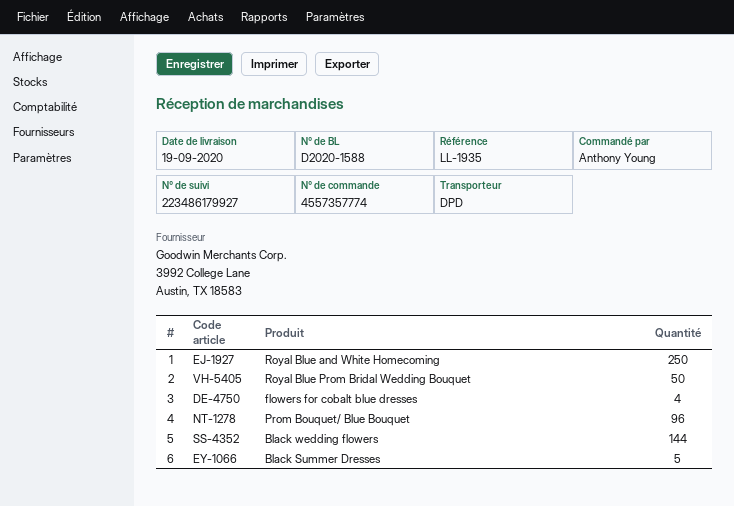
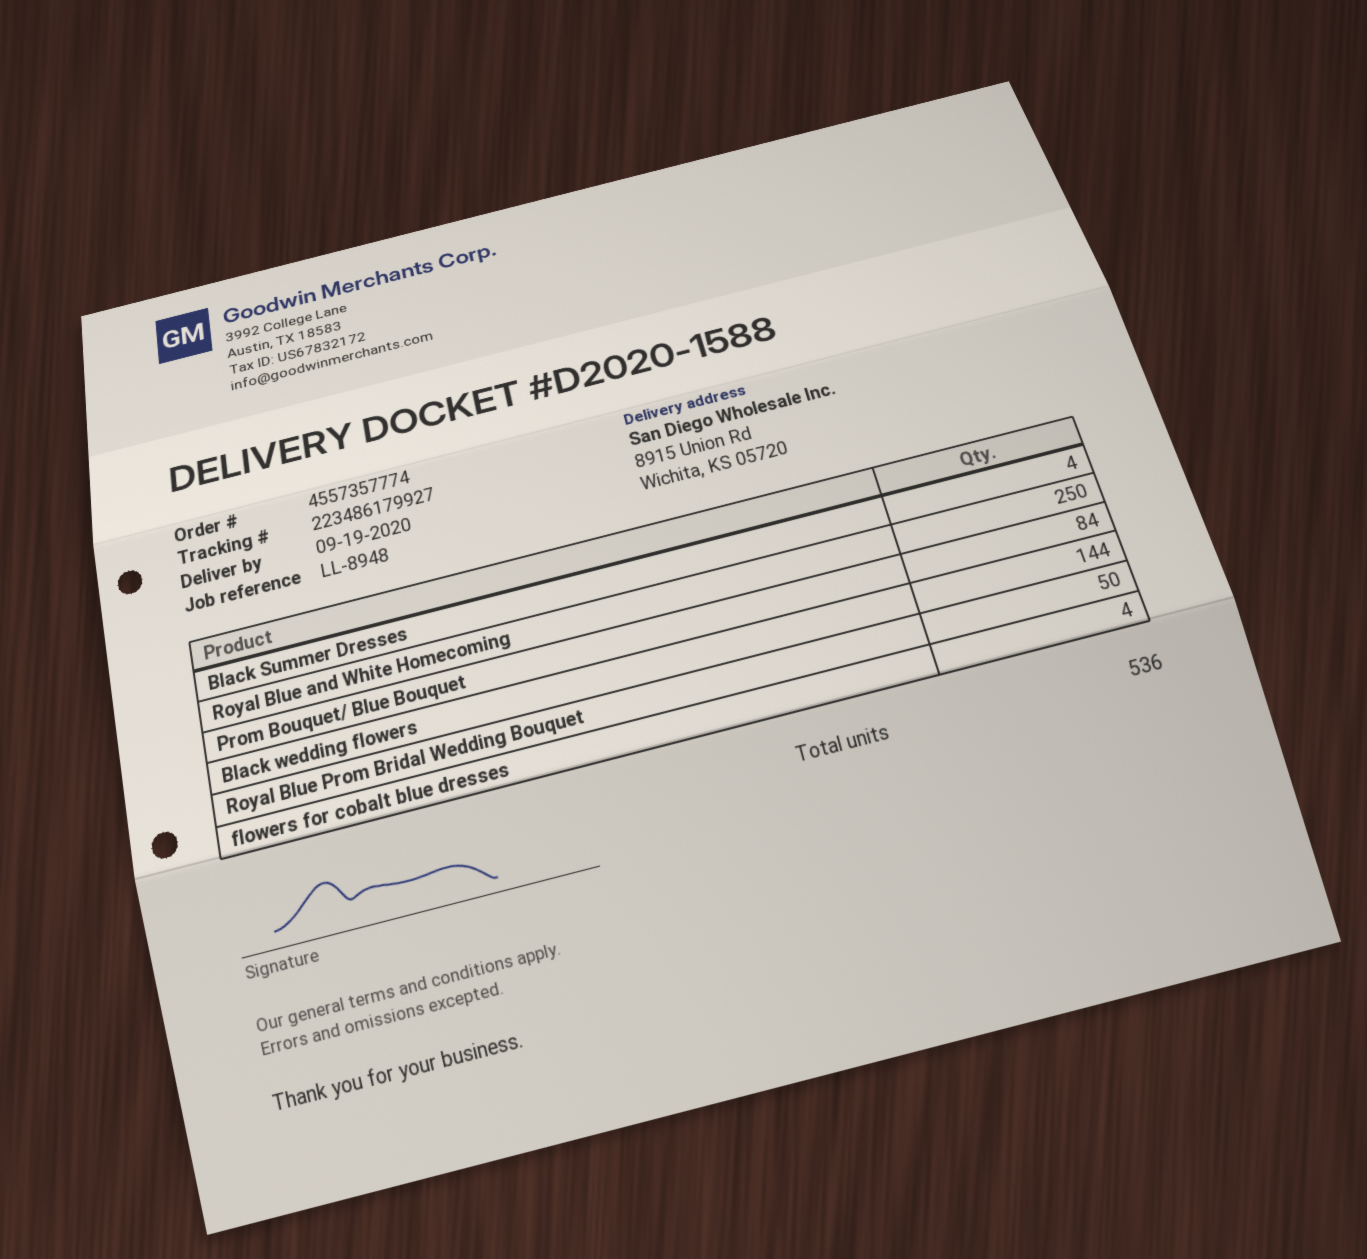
reference: LL-1935 -> LL-8948
Prom Bouquet/ Blue Bouquet: 96 -> 84
Black Summer Dresses: 5 -> 4

